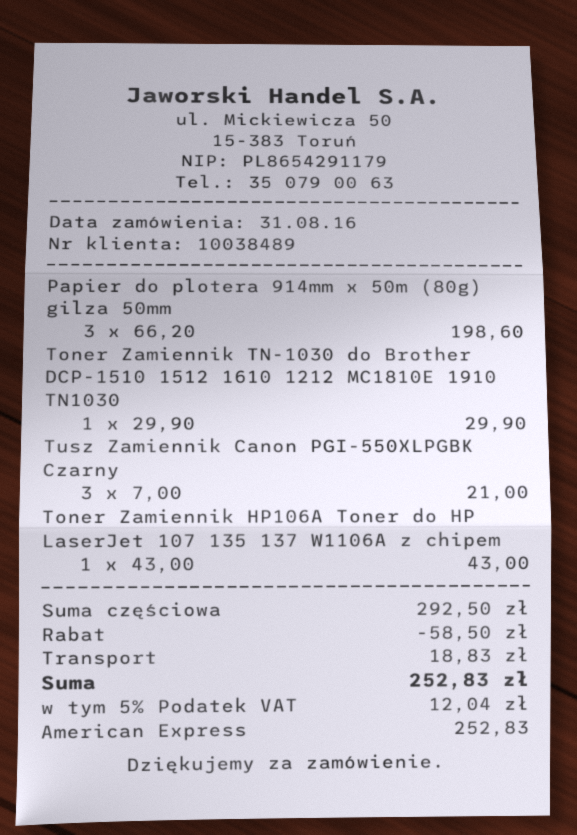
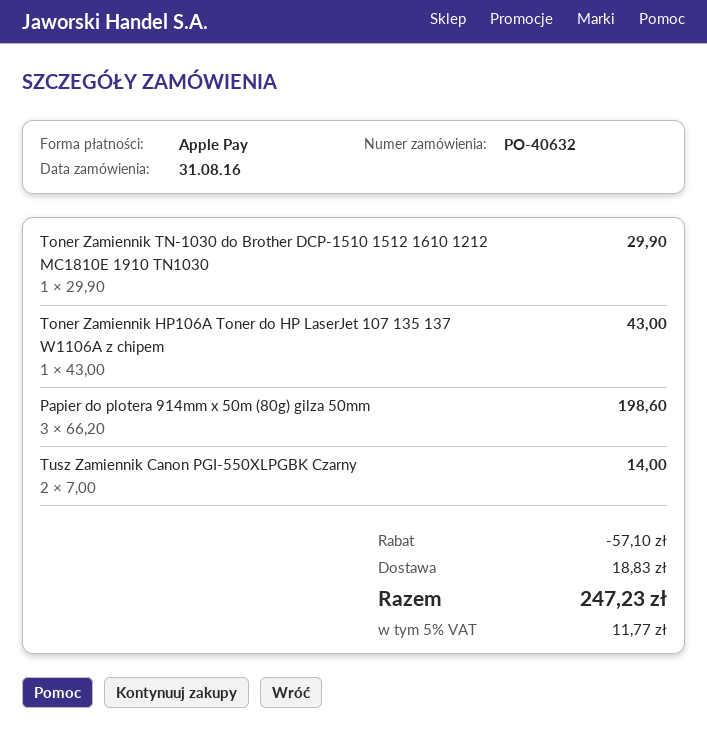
payment method: American Express -> Apple Pay
Tusz Zamiennik Canon PGI-550XLPGBK Czarny: 3 x 7.00 = 21.00 -> 2 x 7.00 = 14.00
discount: 58.50 -> 57.10
tax: 5% = 12.04 -> 5% = 11.77
total: 252.83 -> 247.23

